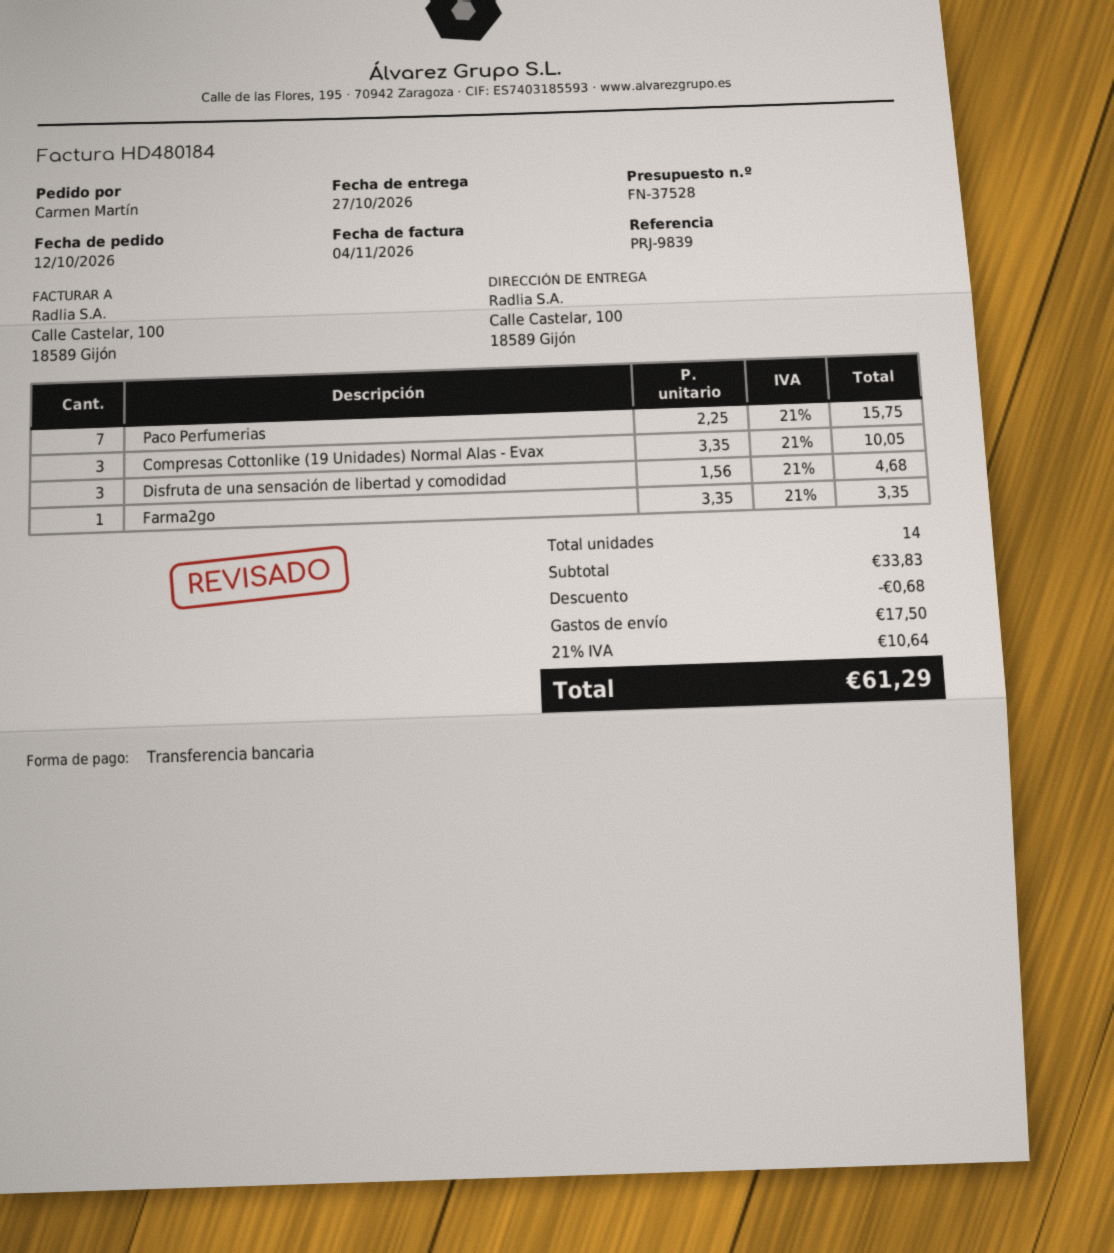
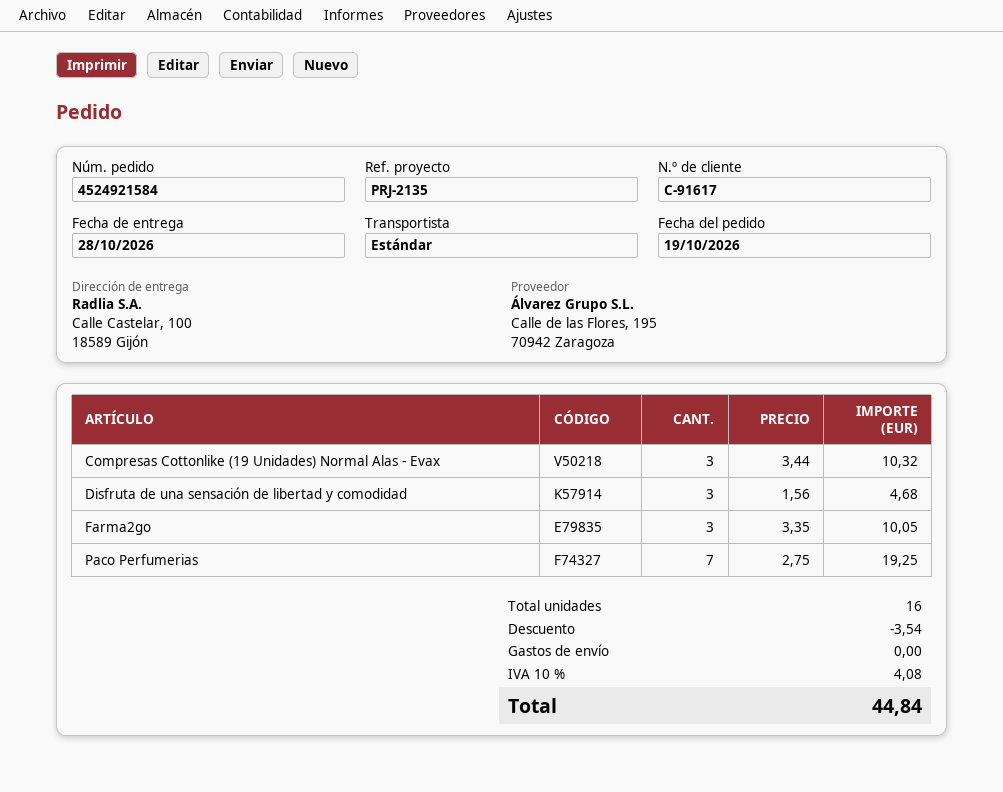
order date: 2026-10-12 -> 2026-10-19
delivery date: 2026-10-27 -> 2026-10-28
reference: PRJ-9839 -> PRJ-2135
Paco Perfumerias: 7 x 2.25 = 15.75 -> 7 x 2.75 = 19.25
Compresas Cottonlike (19 Unidades) Normal Alas - Evax: 3 x 3.35 = 10.05 -> 3 x 3.44 = 10.32
Farma2go: 1 x 3.35 = 3.35 -> 3 x 3.35 = 10.05
total quantity: 14 -> 16
discount: 0.68 -> 3.54
shipping: 17.50 -> 0.00
tax: 21% = 10.64 -> 10% = 4.08
total: 61.29 -> 44.84

